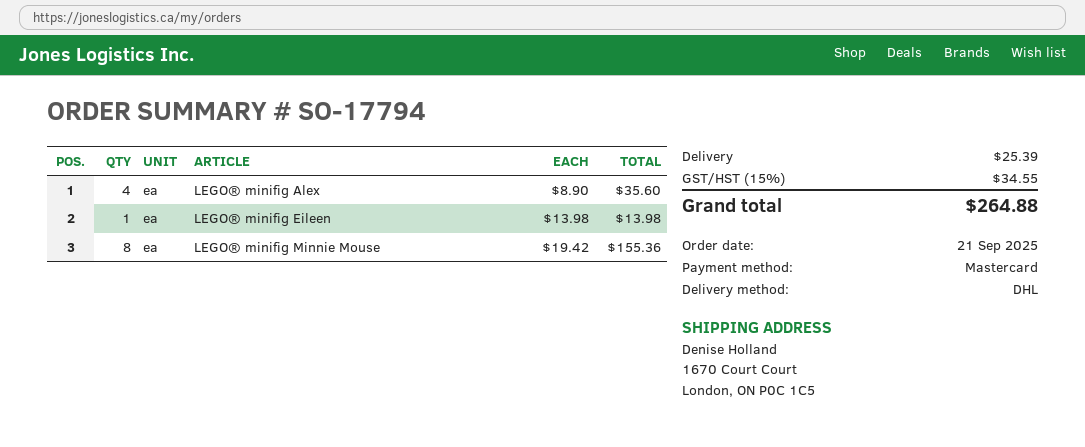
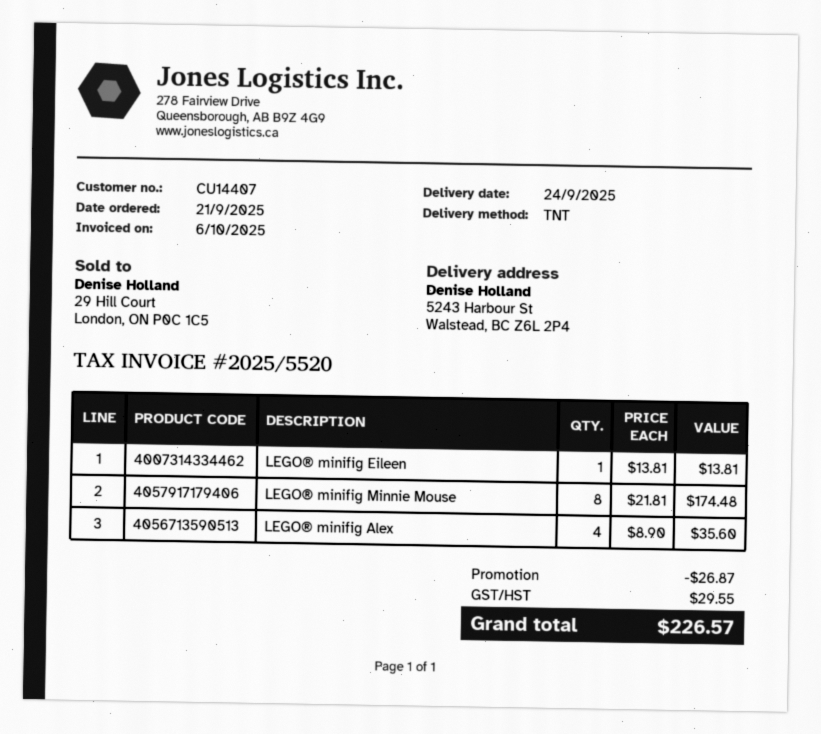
shipping method: DHL -> TNT
ship to: 1670 Court Court, London, ON P0C 1C5 -> 5243 Harbour St, Walstead, BC Z6L 2P4
LEGO® minifig Eileen: 1 x 13.98 = 13.98 -> 1 x 13.81 = 13.81
LEGO® minifig Minnie Mouse: 8 x 19.42 = 155.36 -> 8 x 21.81 = 174.48
discount: none -> 26.87
shipping: 25.39 -> none
tax: 34.55 -> 29.55
total: 264.88 -> 226.57

